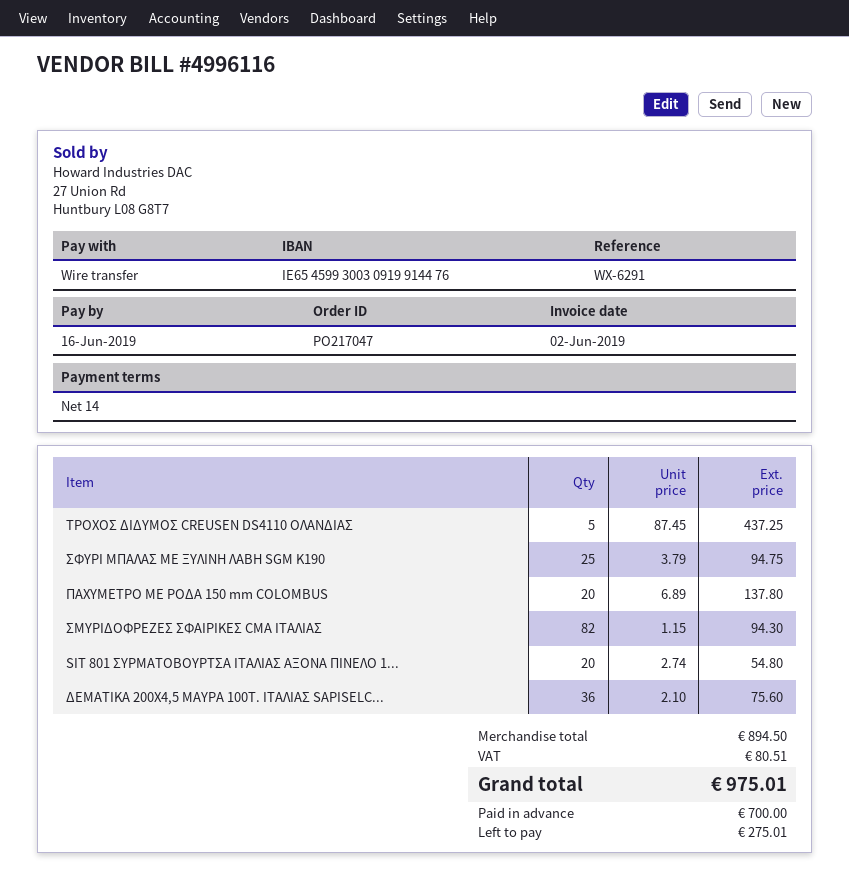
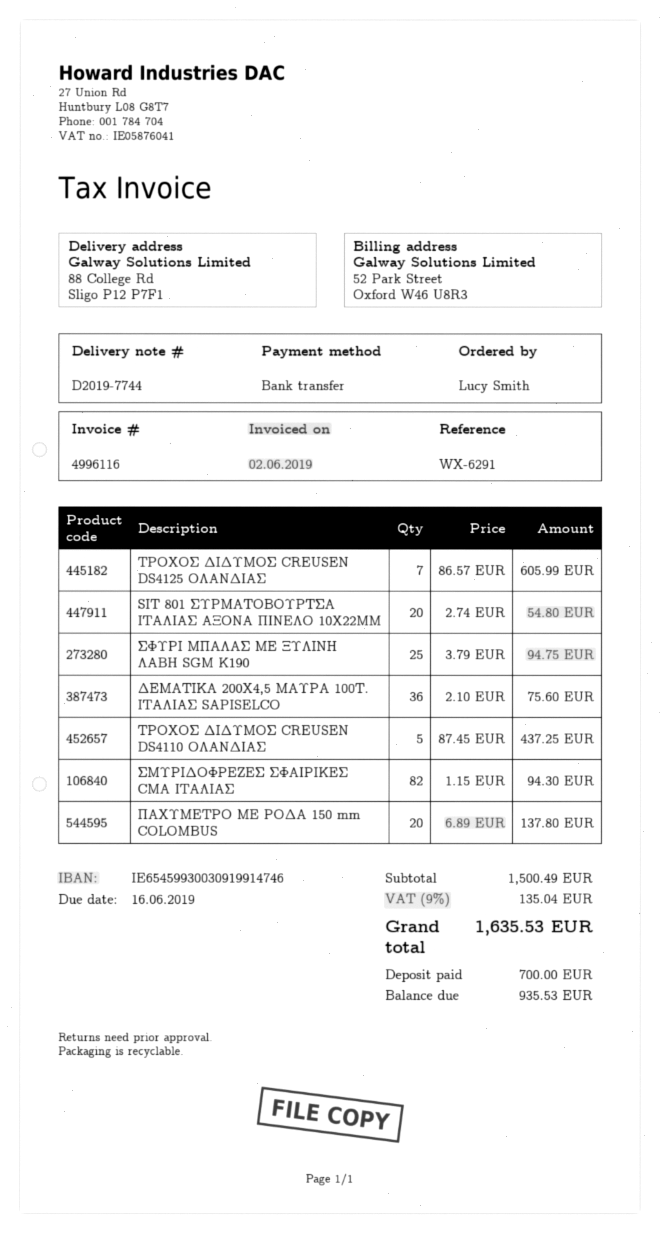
bank account: IE65459930030919914476 -> IE65459930030919914746
ΤΡΟΧΟΣ ΔΙΔΥΜΟΣ CREUSEN DS4125 ΟΛΑΝΔΙΑΣ: none -> 7 x 86.57 = 605.99
subtotal: 894.50 -> 1500.49
tax: 80.51 -> 135.04
total: 975.01 -> 1635.53
balance: 275.01 -> 935.53

